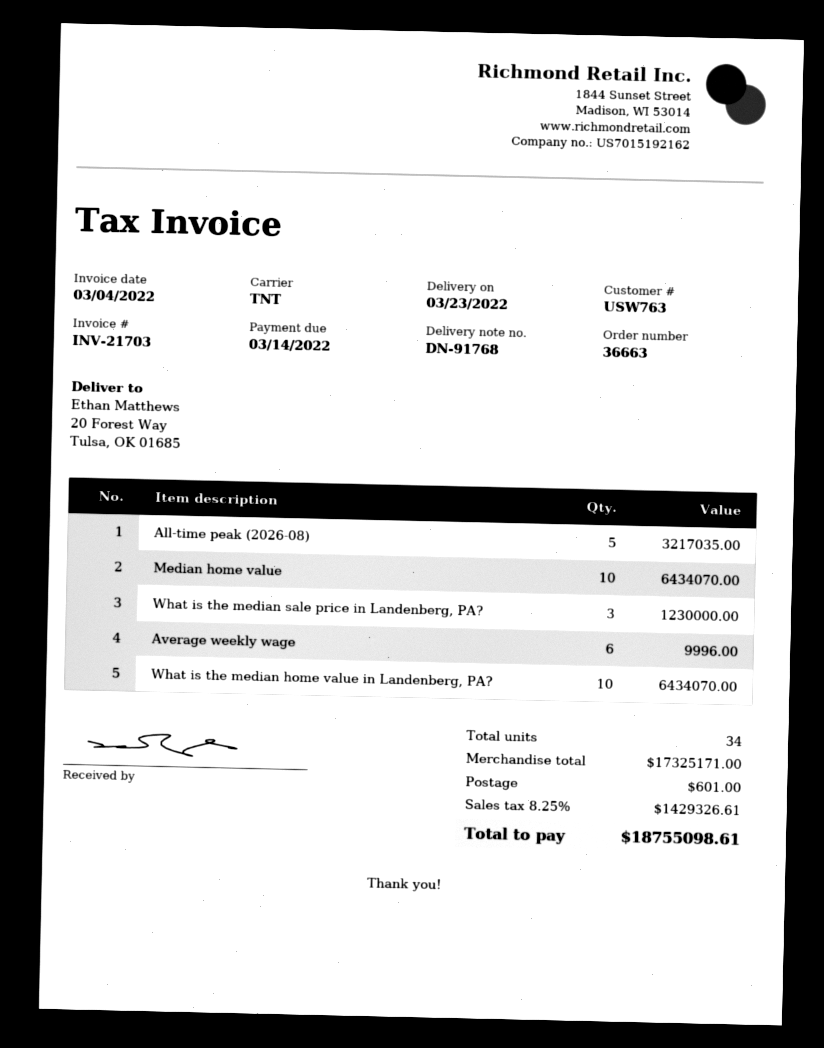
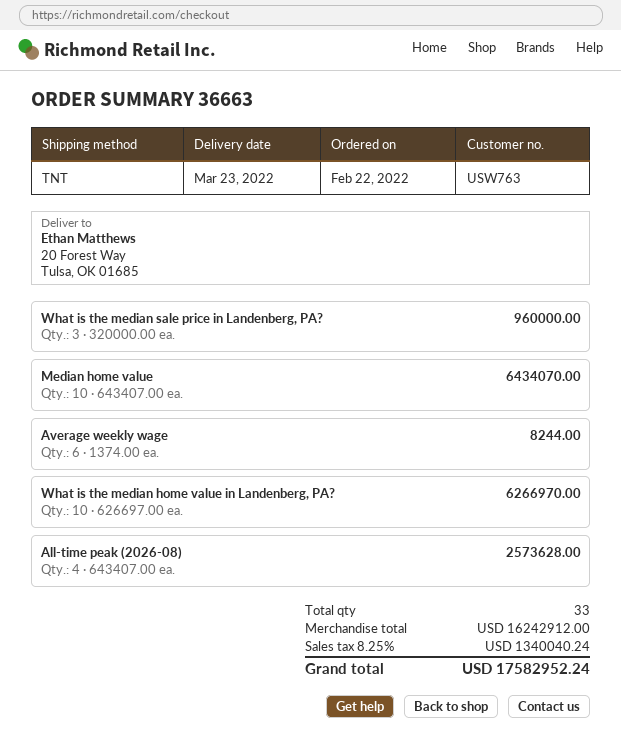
All-time peak (2026-08): 5 for 3217035.00 -> 4 for 2573628.00
What is the median sale price in Landenberg, PA?: 3 for 1230000.00 -> 3 for 960000.00
Average weekly wage: 6 for 9996.00 -> 6 for 8244.00
What is the median home value in Landenberg, PA?: 10 for 6434070.00 -> 10 for 6266970.00
total quantity: 34 -> 33
subtotal: 17325171.00 -> 16242912.00
shipping: 601.00 -> none
tax: 8.25% = 1429326.61 -> 8.25% = 1340040.24
total: 18755098.61 -> 17582952.24

